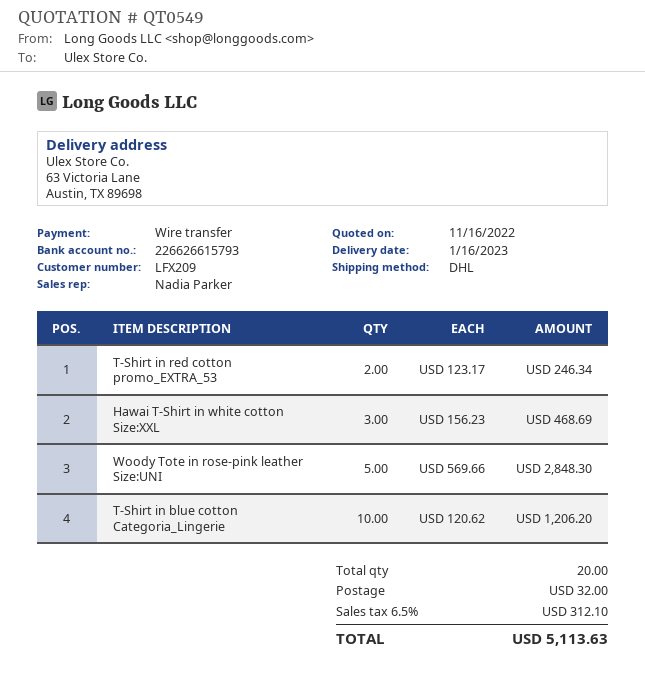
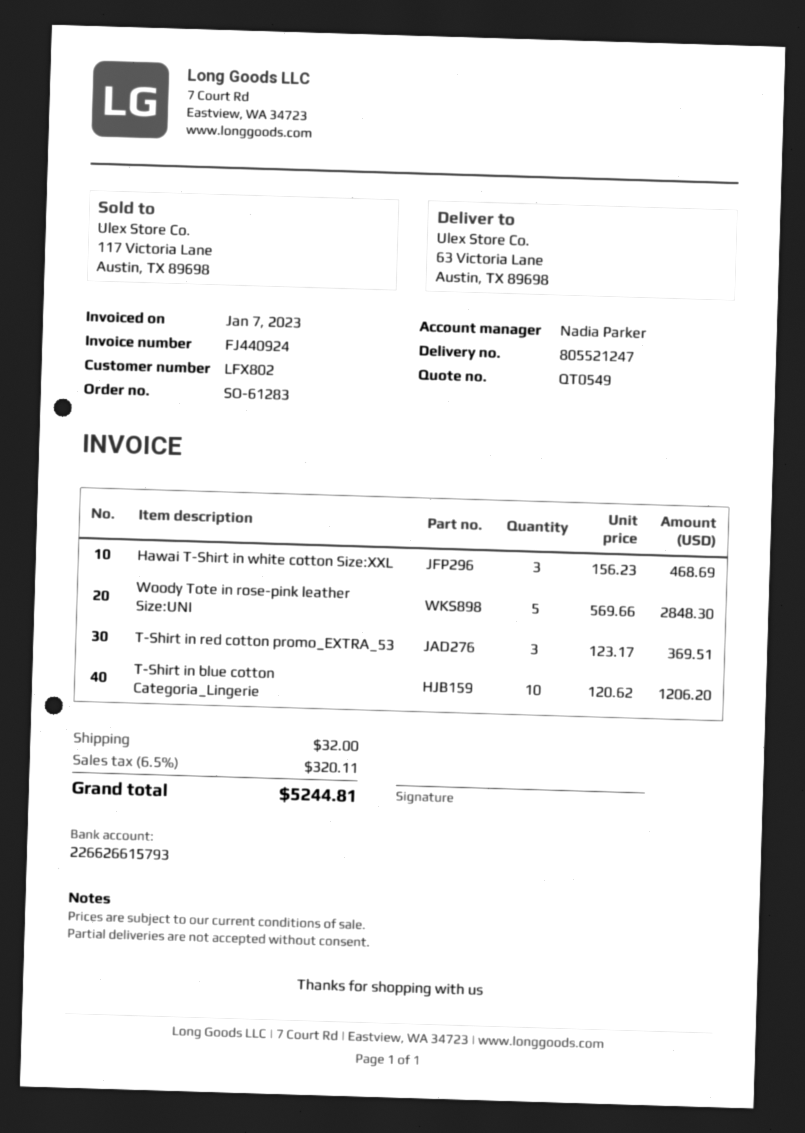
customer number: LFX209 -> LFX802
T-Shirt in red cotton promo_EXTRA_53: 2 x 123.17 = 246.34 -> 3 x 123.17 = 369.51
tax: 6.5% = 312.10 -> 6.5% = 320.11
total: 5113.63 -> 5244.81

